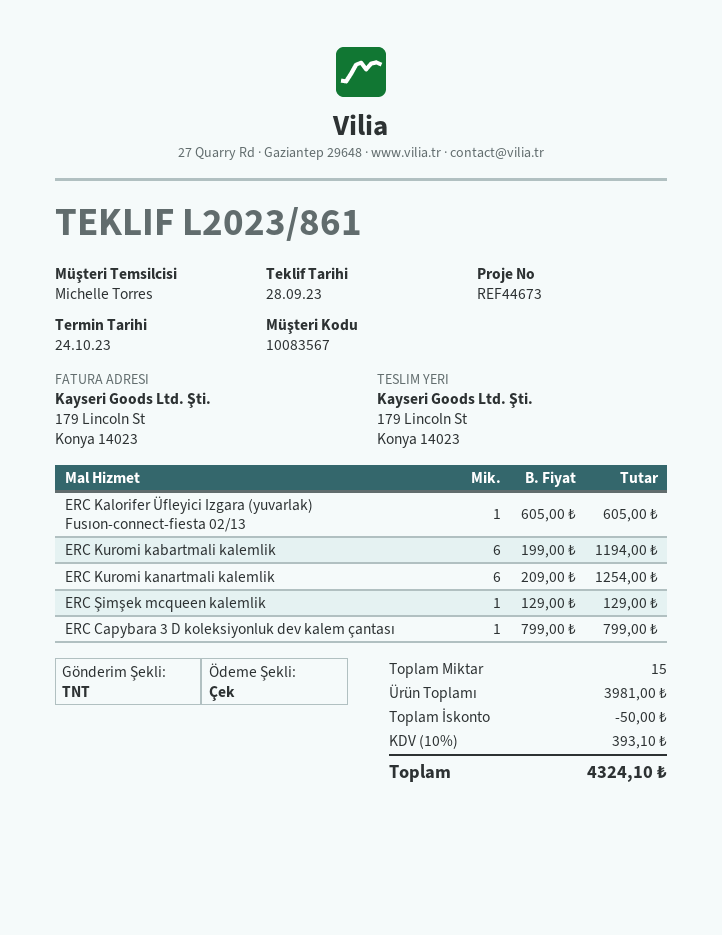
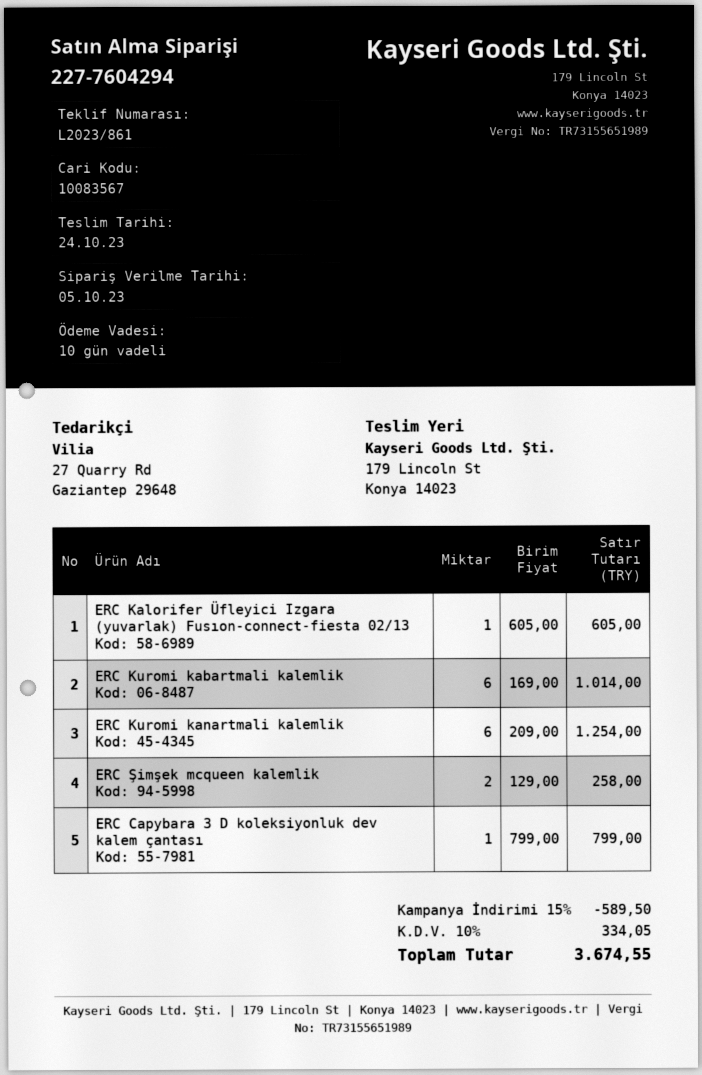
ERC Kuromi kabartmali kalemlik: 6 x 199.00 = 1194.00 -> 6 x 169.00 = 1014.00
ERC Şimşek mcqueen kalemlik: 1 x 129.00 = 129.00 -> 2 x 129.00 = 258.00
discount: 50.00 -> 589.50
tax: 10% = 393.10 -> 10% = 334.05
total: 4324.10 -> 3674.55

